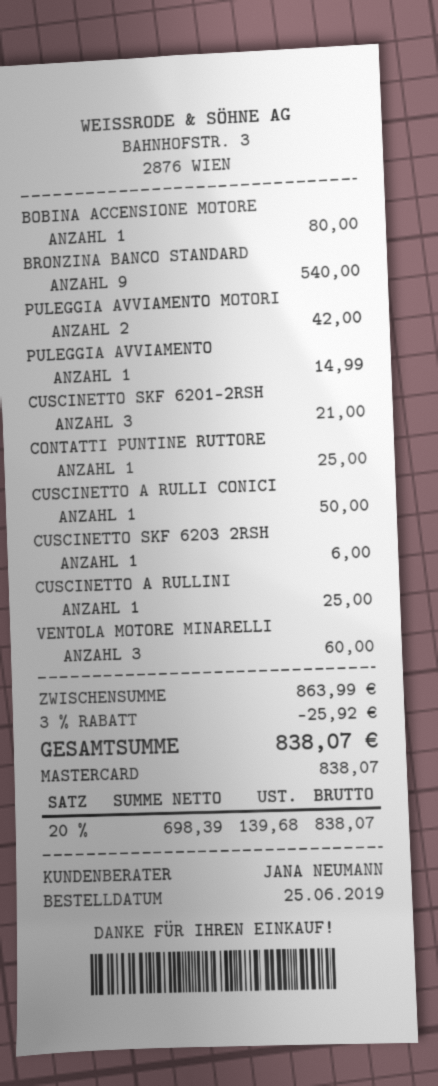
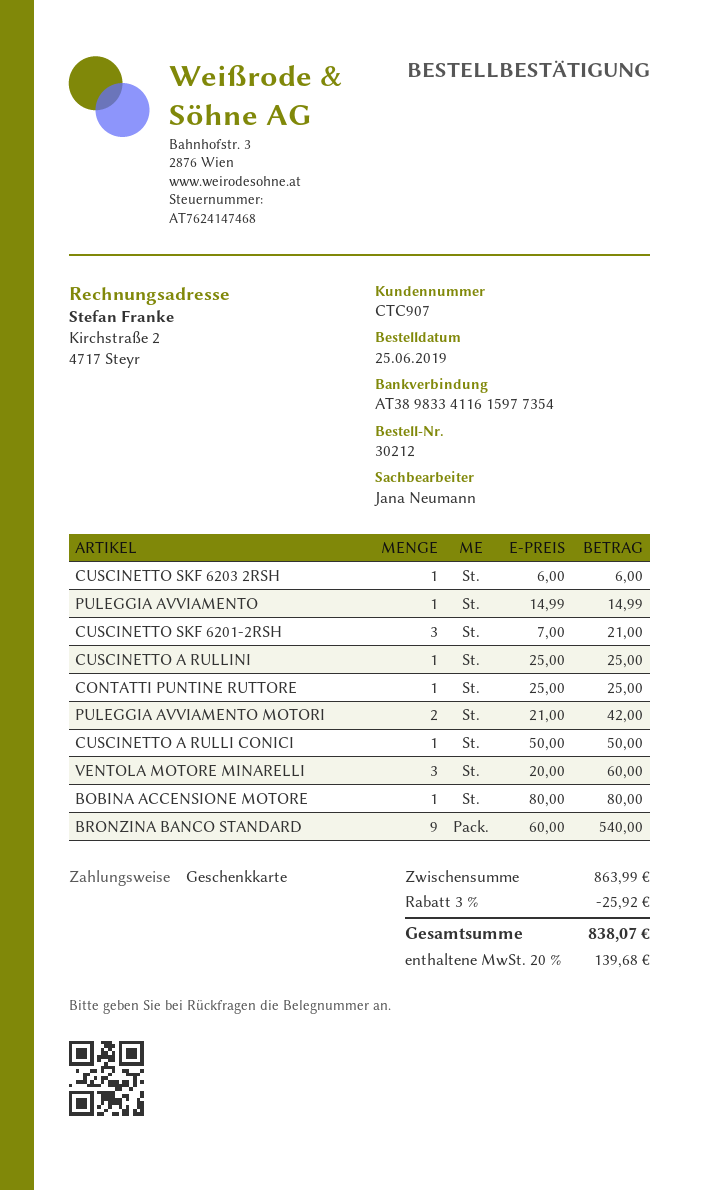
payment method: Mastercard -> gift card

